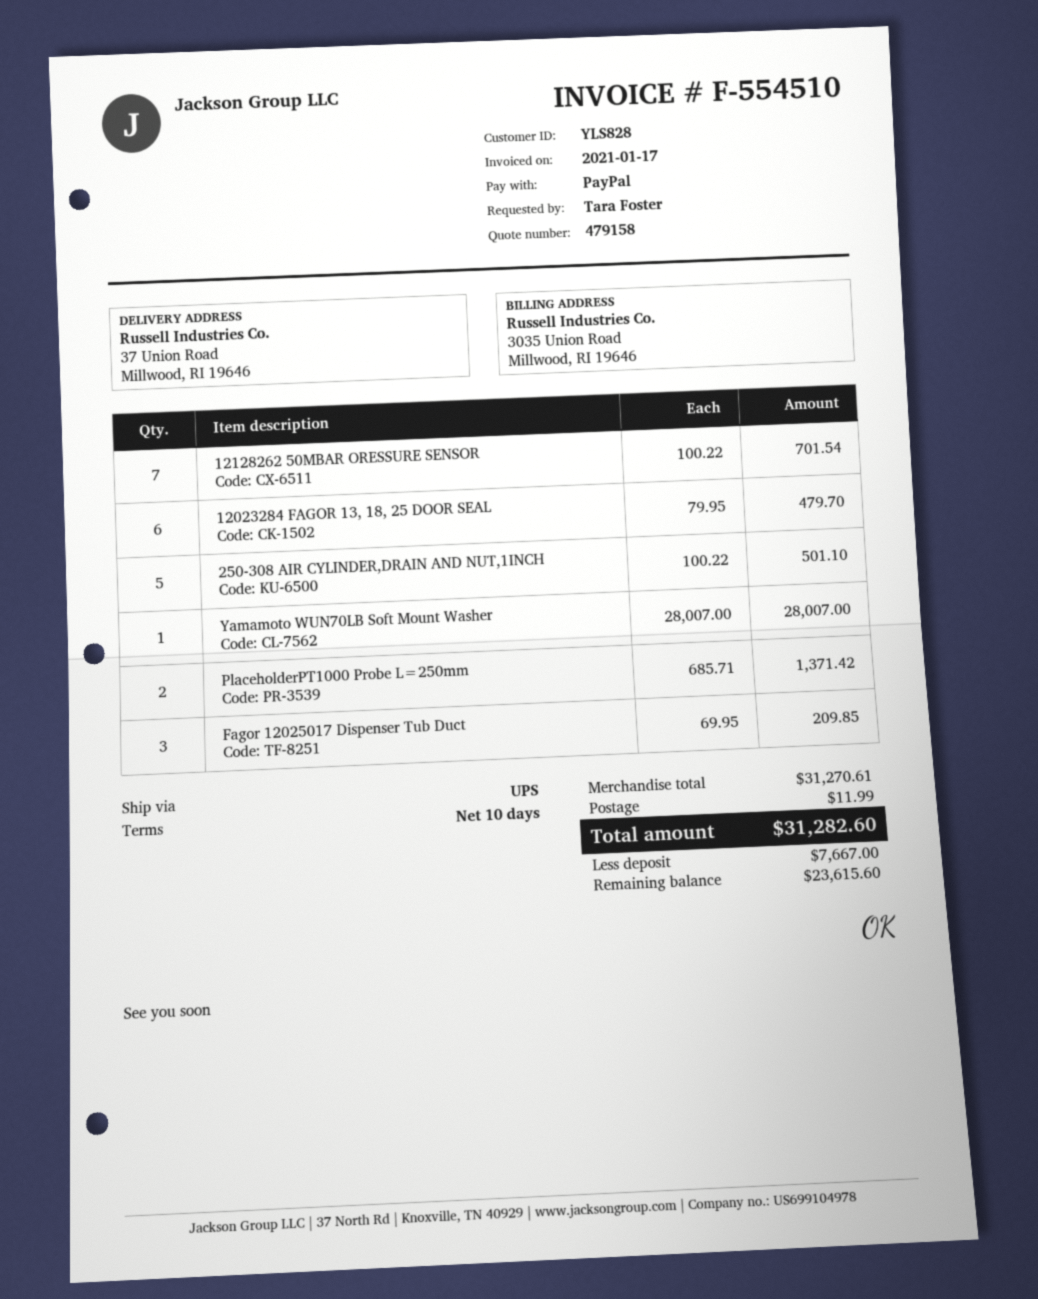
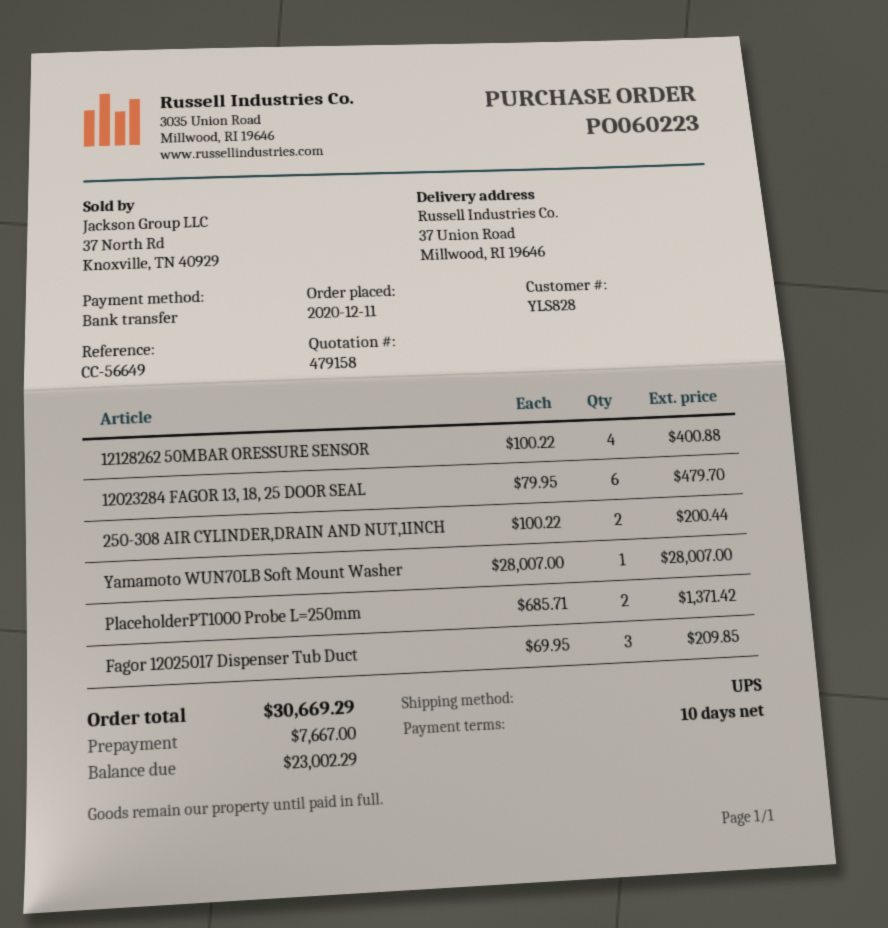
payment method: PayPal -> bank transfer
12128262 50MBAR ORESSURE SENSOR: 7 x 100.22 = 701.54 -> 4 x 100.22 = 400.88
250-308 AIR CYLINDER,DRAIN AND NUT,1INCH: 5 x 100.22 = 501.10 -> 2 x 100.22 = 200.44
shipping: 11.99 -> none
total: 31282.60 -> 30669.29
balance: 23615.60 -> 23002.29

